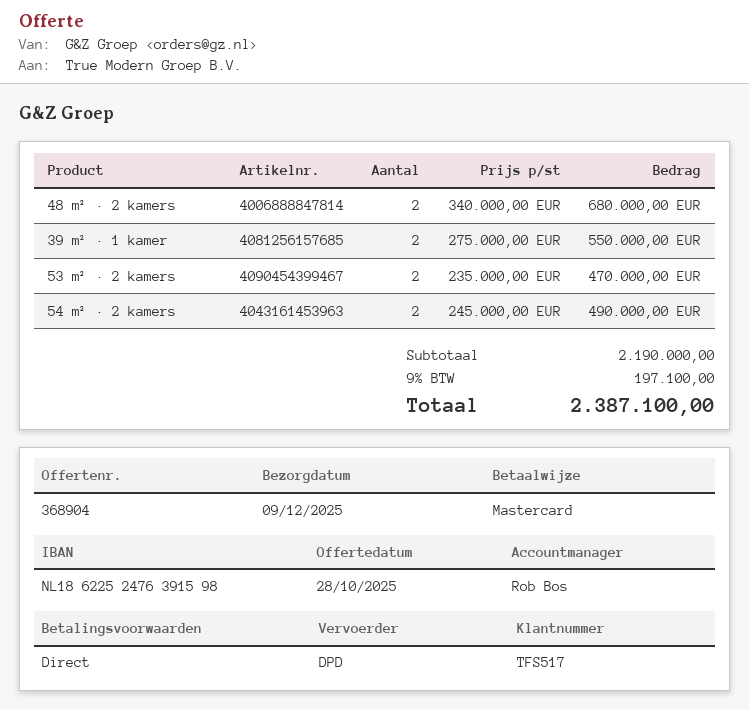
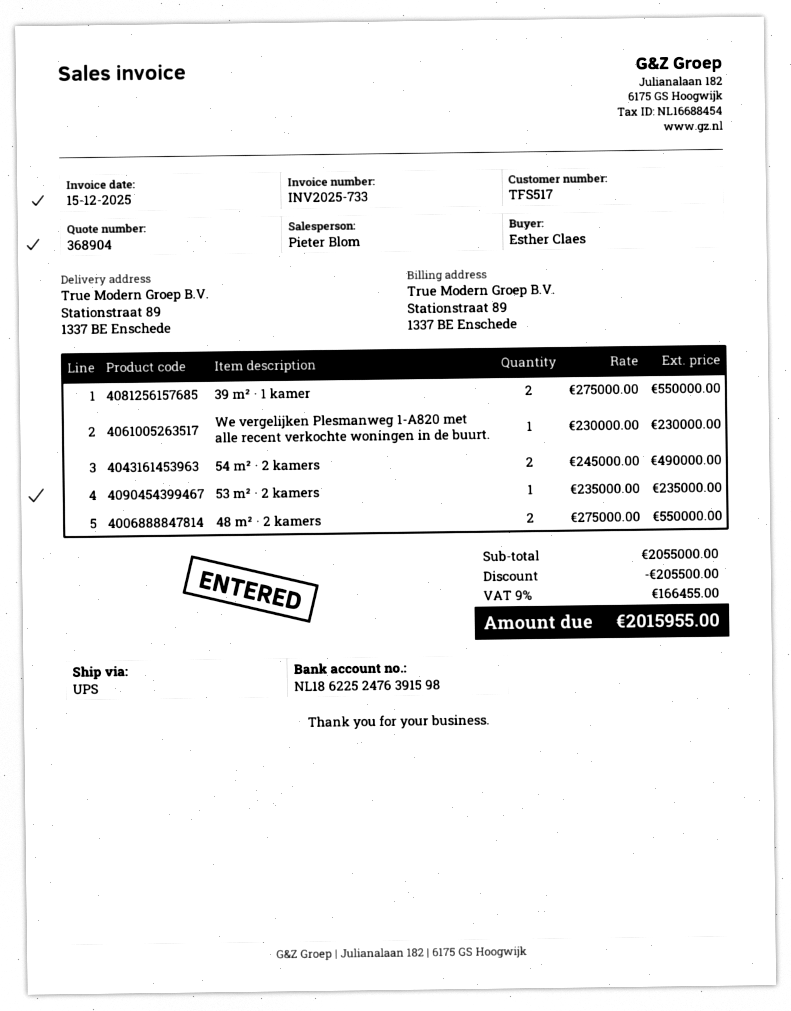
sales rep: Rob Bos -> Pieter Blom
shipping method: DPD -> UPS
48 m² · 2 kamers: 2 x 340000.00 = 680000.00 -> 2 x 275000.00 = 550000.00
53 m² · 2 kamers: 2 x 235000.00 = 470000.00 -> 1 x 235000.00 = 235000.00
We vergelijken Plesmanweg 1-A820 met alle recent verkochte woningen in de buurt.: none -> 1 x 230000.00 = 230000.00
subtotal: 2190000.00 -> 2055000.00
discount: none -> 205500.00
tax: 9% = 197100.00 -> 9% = 166455.00
total: 2387100.00 -> 2015955.00

